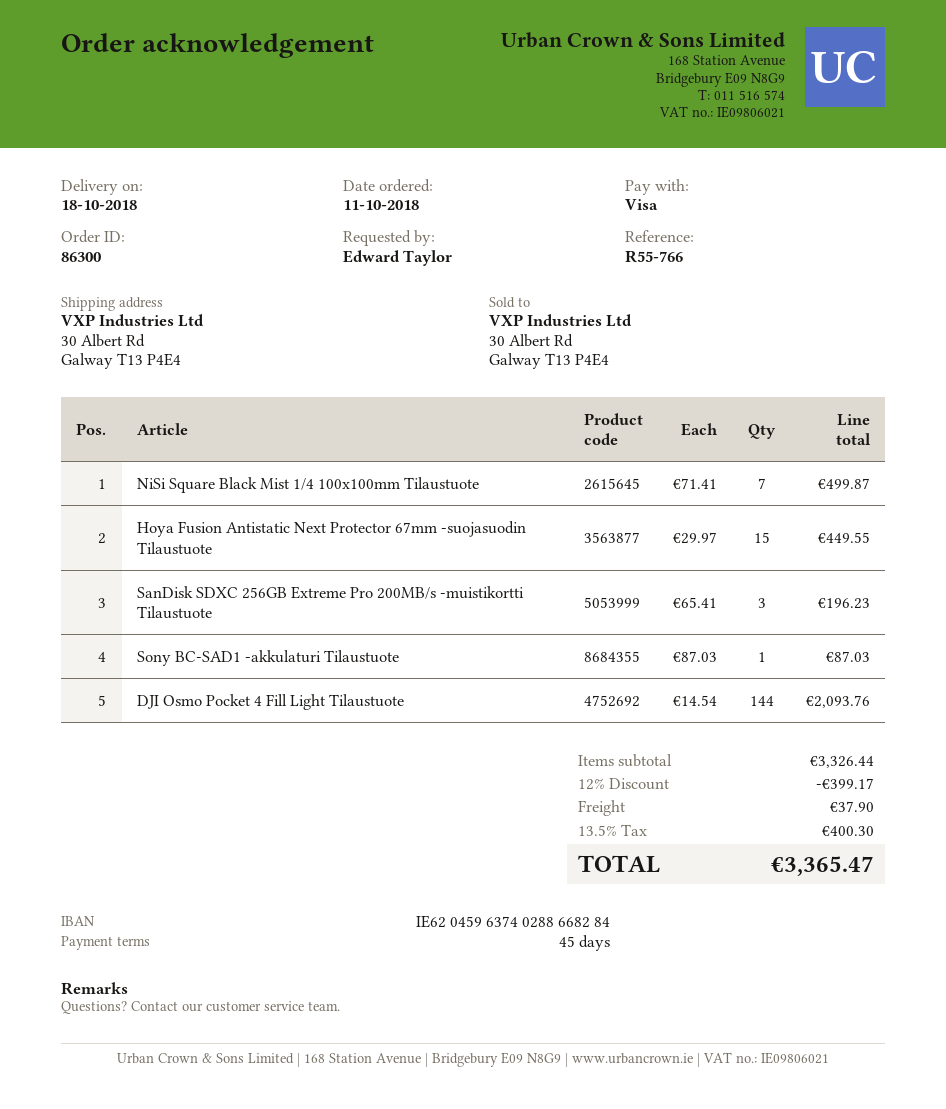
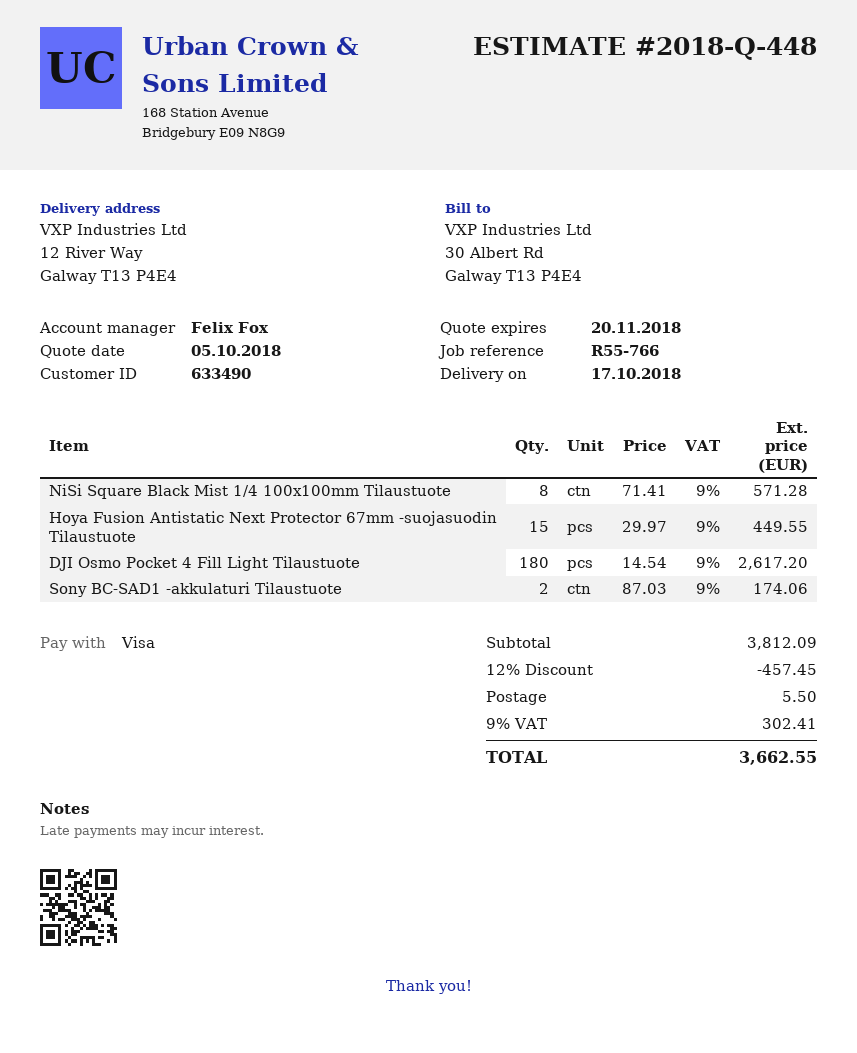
delivery date: 2018-10-18 -> 2018-10-17
ship to: 30 Albert Rd, Galway T13 P4E4 -> 12 River Way, Galway T13 P4E4
NiSi Square Black Mist 1/4 100x100mm Tilaustuote: 7 x 71.41 = 499.87 -> 8 x 71.41 = 571.28
SanDisk SDXC 256GB Extreme Pro 200MB/s -muistikortti Tilaustuote: 3 x 65.41 = 196.23 -> none
Sony BC-SAD1 -akkulaturi Tilaustuote: 1 x 87.03 = 87.03 -> 2 x 87.03 = 174.06
DJI Osmo Pocket 4 Fill Light Tilaustuote: 144 x 14.54 = 2093.76 -> 180 x 14.54 = 2617.20
subtotal: 3326.44 -> 3812.09
discount: 12% = 399.17 -> 12% = 457.45
shipping: 37.90 -> 5.50
tax: 13.5% = 400.30 -> 9% = 302.41
total: 3365.47 -> 3662.55

